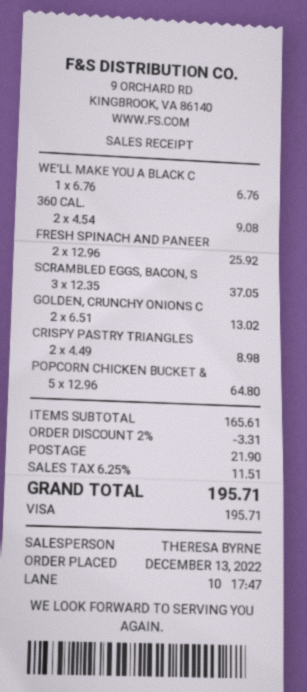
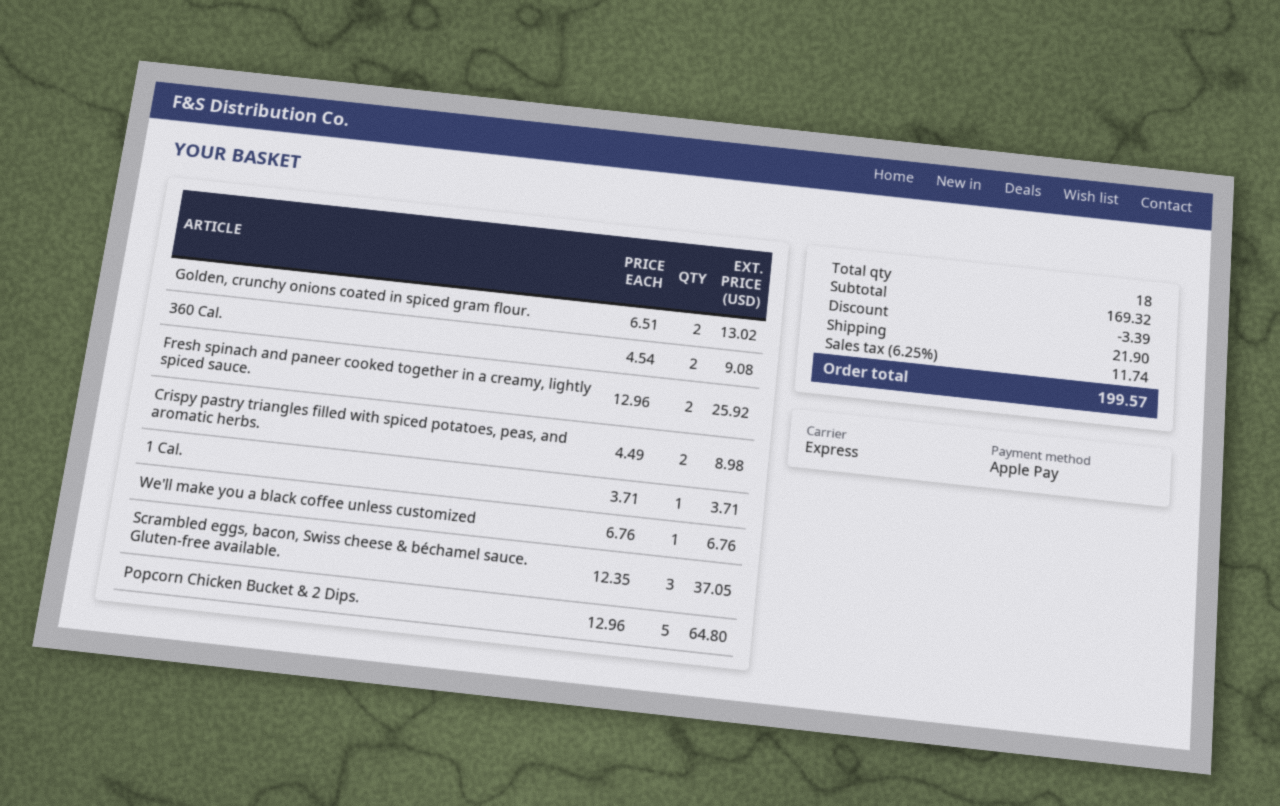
payment method: Visa -> Apple Pay
1 Cal.: none -> 1 x 3.71 = 3.71
subtotal: 165.61 -> 169.32
discount: 3.31 -> 3.39
tax: 6.25% = 11.51 -> 6.25% = 11.74
total: 195.71 -> 199.57

